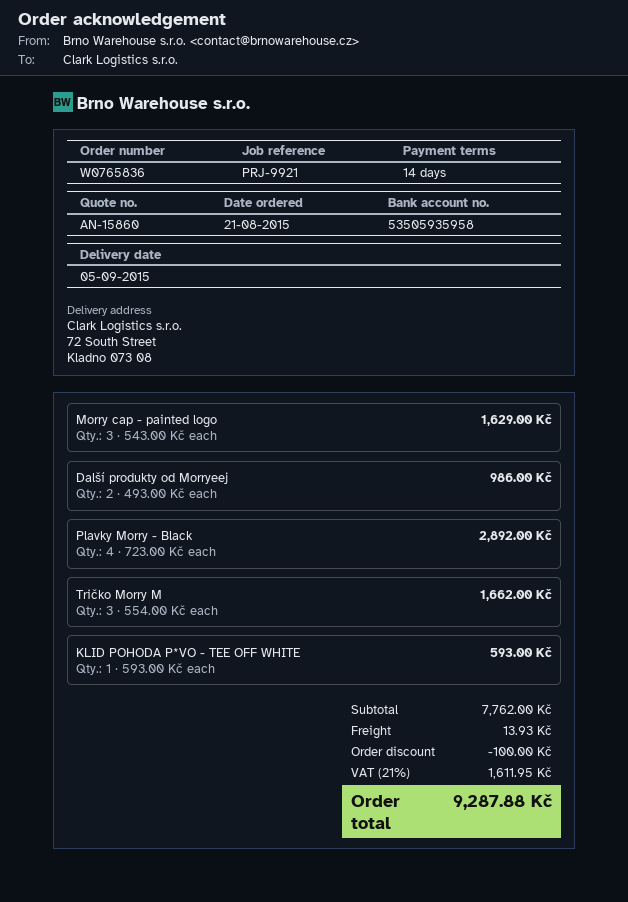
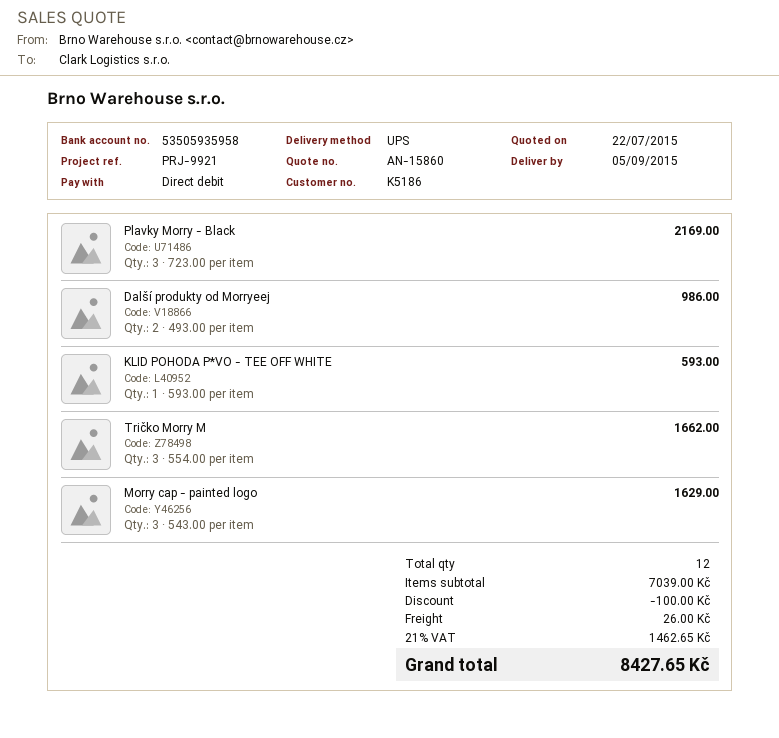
Plavky Morry - Black: 4 x 723.00 = 2892.00 -> 3 x 723.00 = 2169.00
subtotal: 7762.00 -> 7039.00
shipping: 13.93 -> 26.00
tax: 21% = 1611.95 -> 21% = 1462.65
total: 9287.88 -> 8427.65

